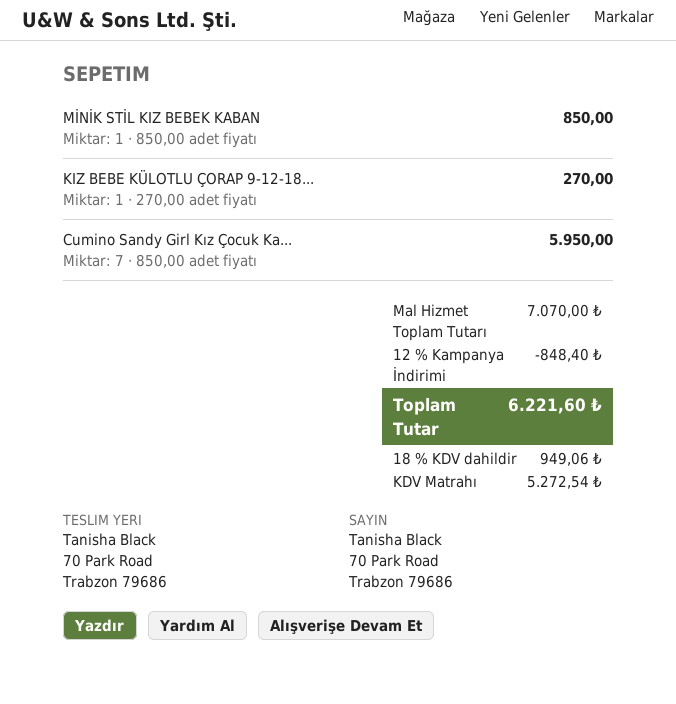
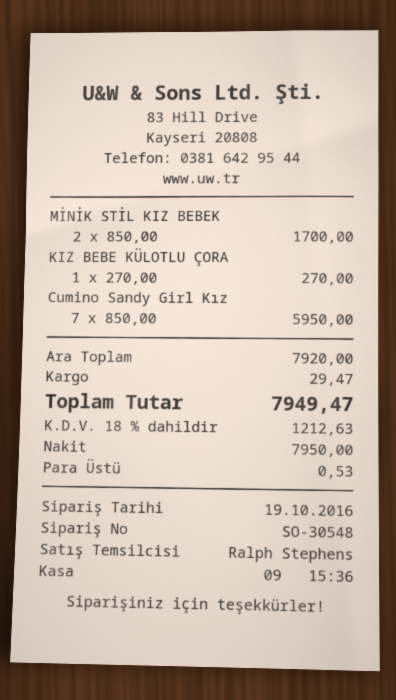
MİNİK STİL KIZ BEBEK KABAN: 1 x 850.00 = 850.00 -> 2 x 850.00 = 1700.00
subtotal: 7070.00 -> 7920.00
discount: 12% = 848.40 -> none
shipping: none -> 29.47
tax: 18% = 949.06 -> 18% = 1212.63
total: 6221.60 -> 7949.47

